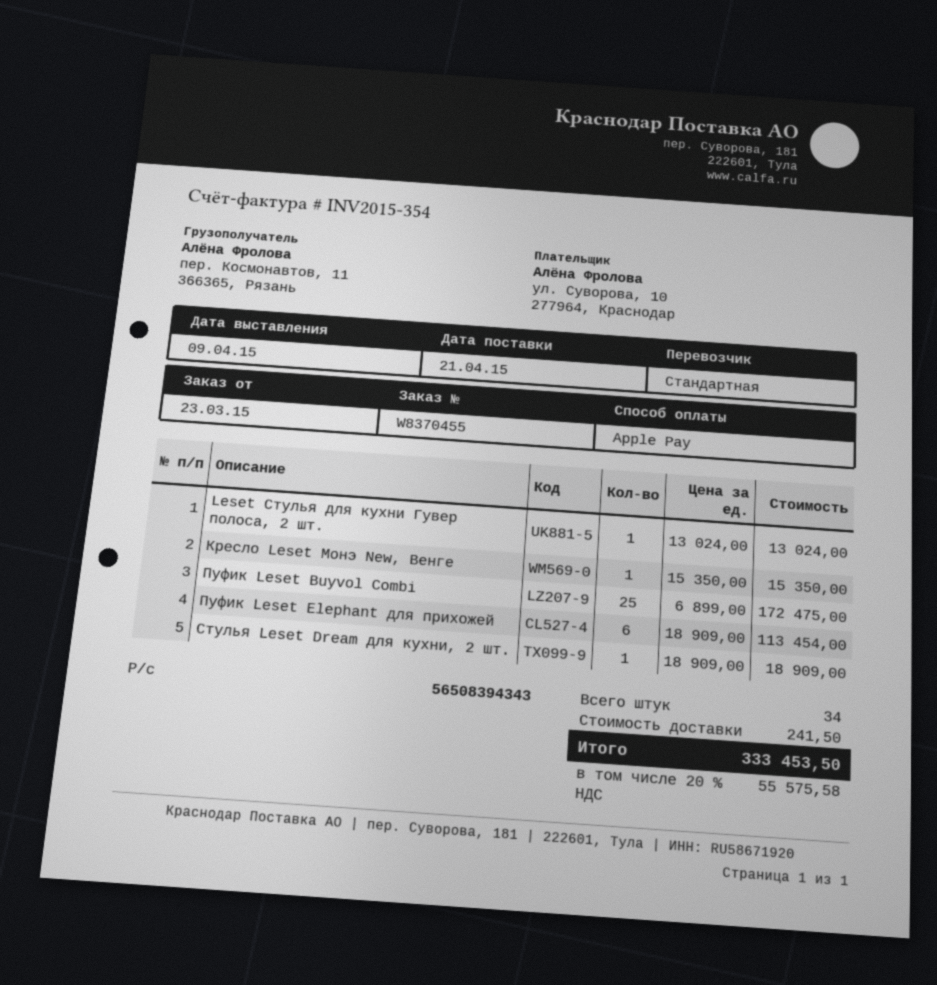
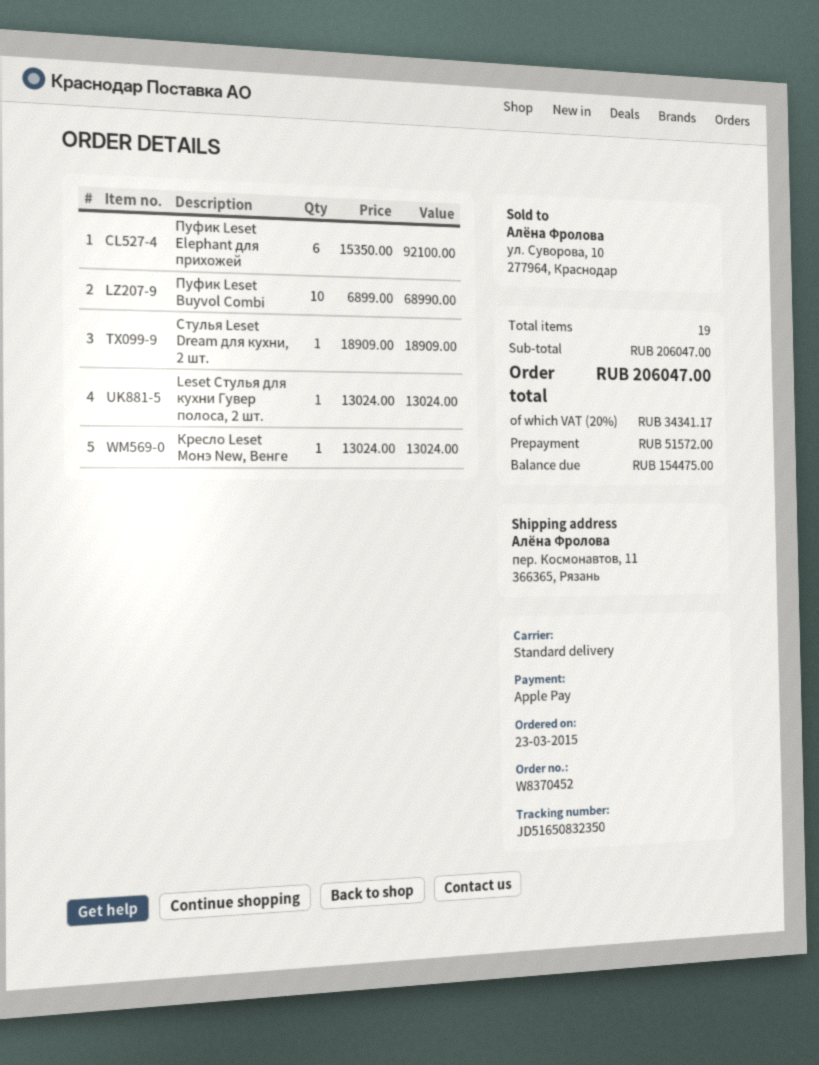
order number: W8370455 -> W8370452
Кресло Leset Монэ New, Венге: 1 x 15350.00 = 15350.00 -> 1 x 13024.00 = 13024.00
Пуфик Leset Buyvol Combi: 25 x 6899.00 = 172475.00 -> 10 x 6899.00 = 68990.00
Пуфик Leset Elephant для прихожей: 6 x 18909.00 = 113454.00 -> 6 x 15350.00 = 92100.00
total quantity: 34 -> 19
shipping: 241.50 -> none
tax: 20% = 55575.58 -> 20% = 34341.17
total: 333453.50 -> 206047.00

